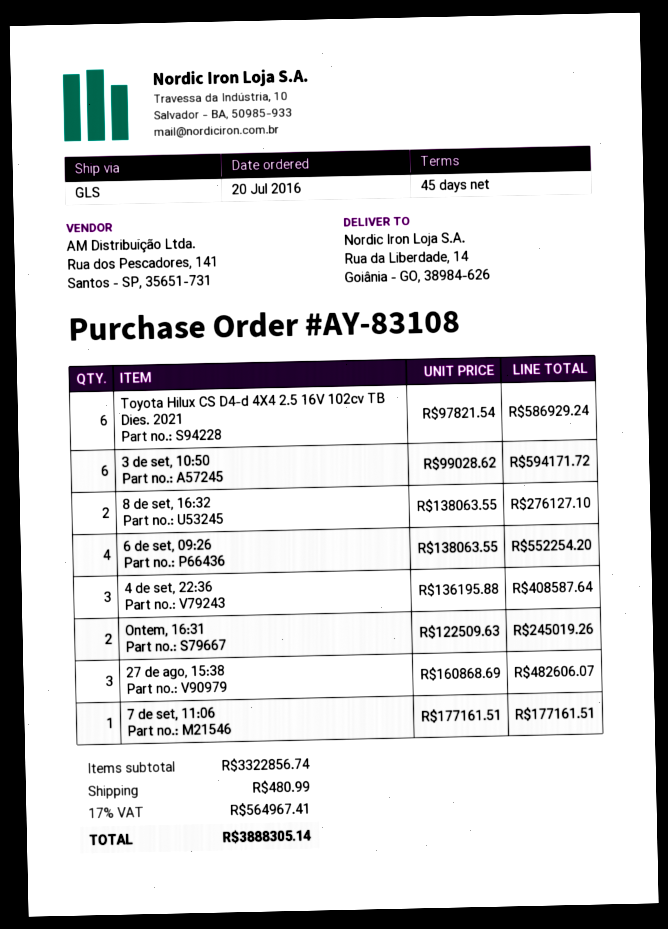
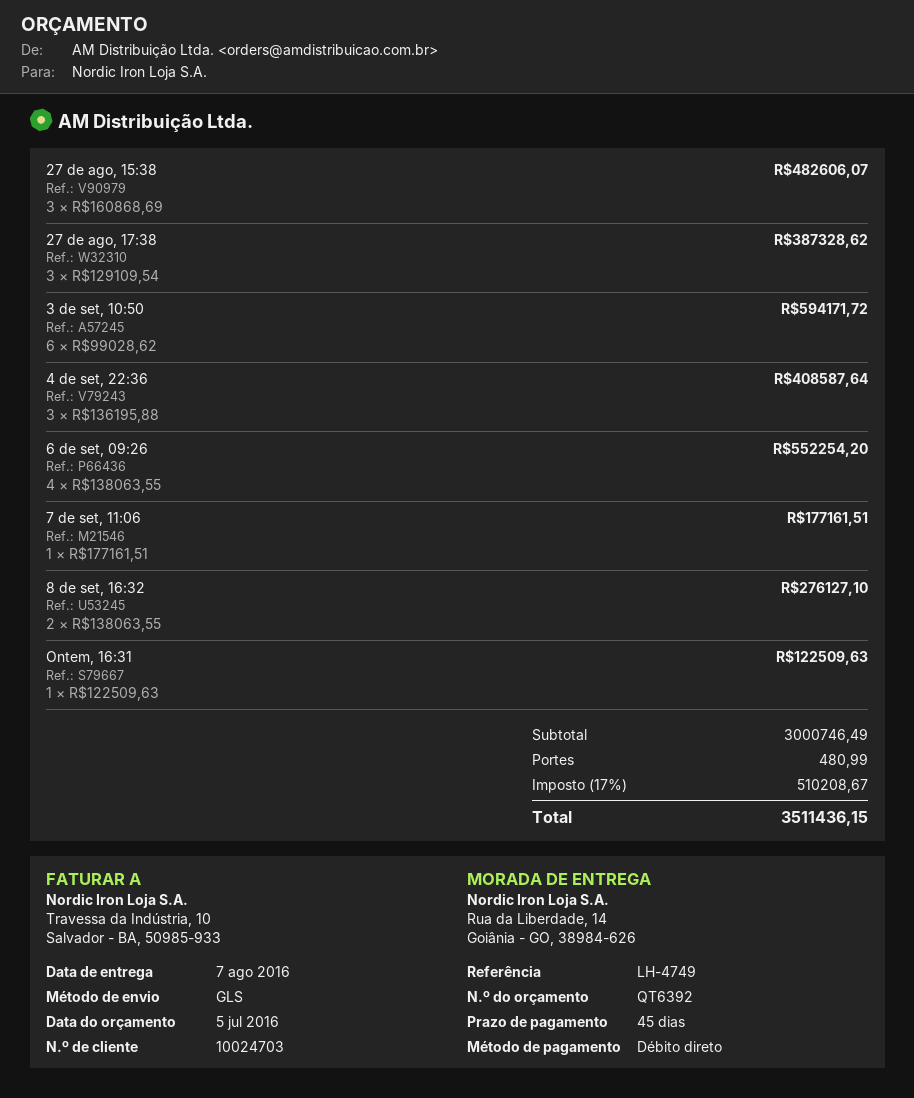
Toyota Hilux CS D4-d 4X4 2.5 16V 102cv TB Dies. 2021: 6 x 97821.54 = 586929.24 -> none
Ontem, 16:31: 2 x 122509.63 = 245019.26 -> 1 x 122509.63 = 122509.63
27 de ago, 17:38: none -> 3 x 129109.54 = 387328.62
subtotal: 3322856.74 -> 3000746.49
tax: 17% = 564967.41 -> 17% = 510208.67
total: 3888305.14 -> 3511436.15

